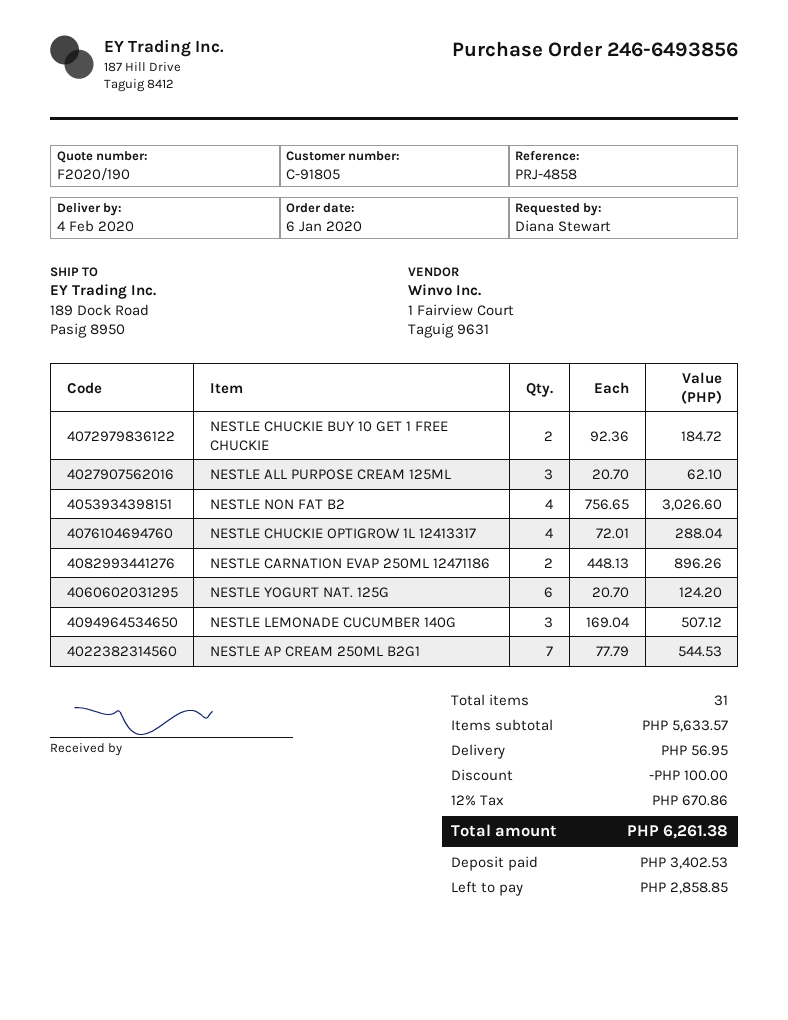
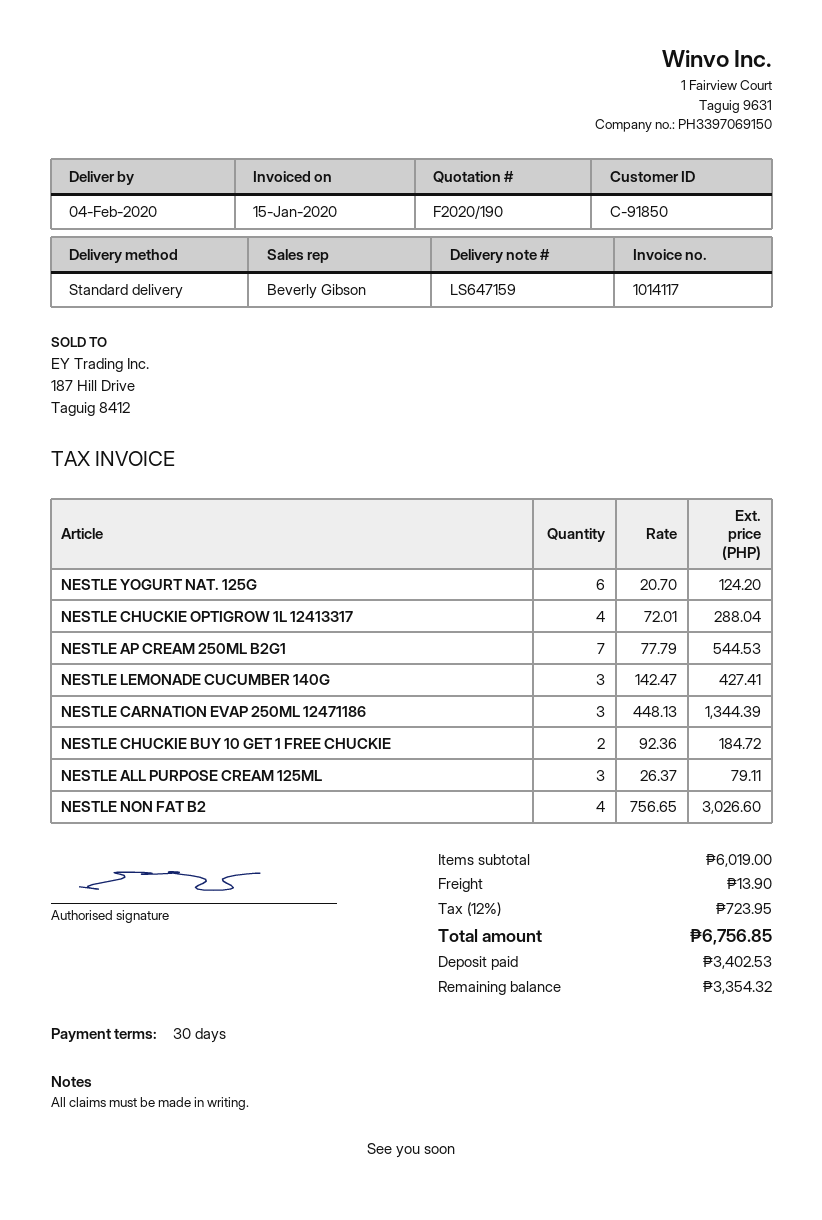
customer number: C-91805 -> C-91850
NESTLE ALL PURPOSE CREAM 125ML: 3 x 20.70 = 62.10 -> 3 x 26.37 = 79.11
NESTLE CARNATION EVAP 250ML 12471186: 2 x 448.13 = 896.26 -> 3 x 448.13 = 1344.39
NESTLE LEMONADE CUCUMBER 140G: 3 x 169.04 = 507.12 -> 3 x 142.47 = 427.41
subtotal: 5633.57 -> 6019.00
discount: 100.00 -> none
shipping: 56.95 -> 13.90
tax: 12% = 670.86 -> 12% = 723.95
total: 6261.38 -> 6756.85
balance: 2858.85 -> 3354.32

